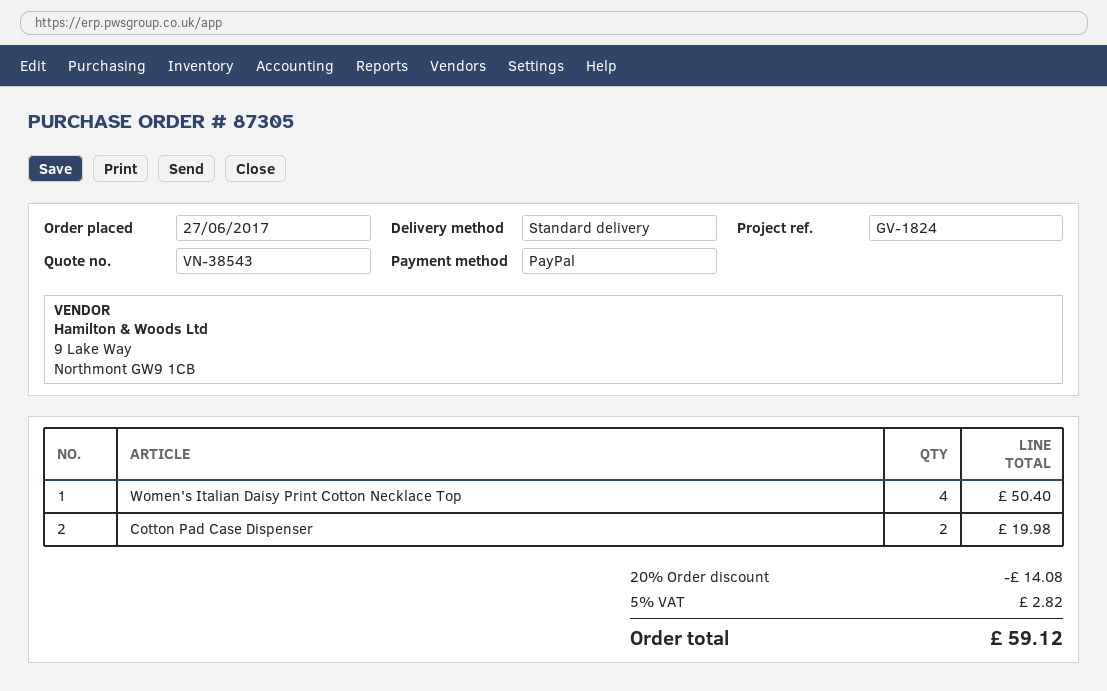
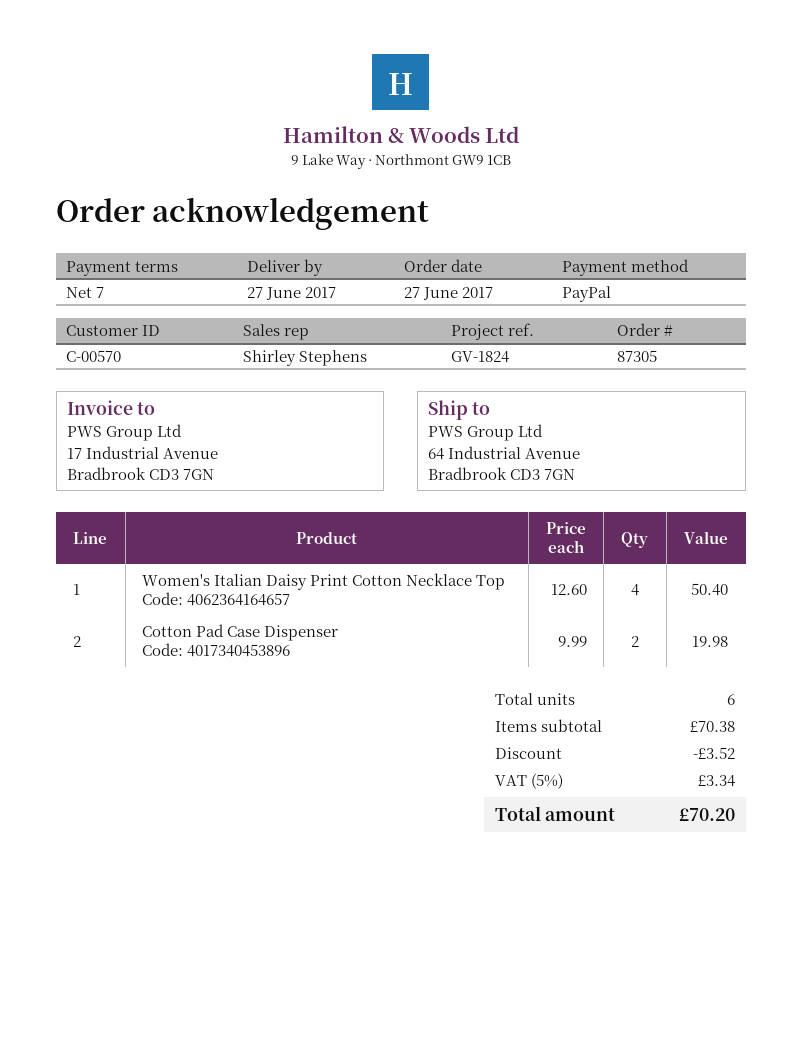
discount: 14.08 -> 3.52
tax: 5% = 2.82 -> 5% = 3.34
total: 59.12 -> 70.20

